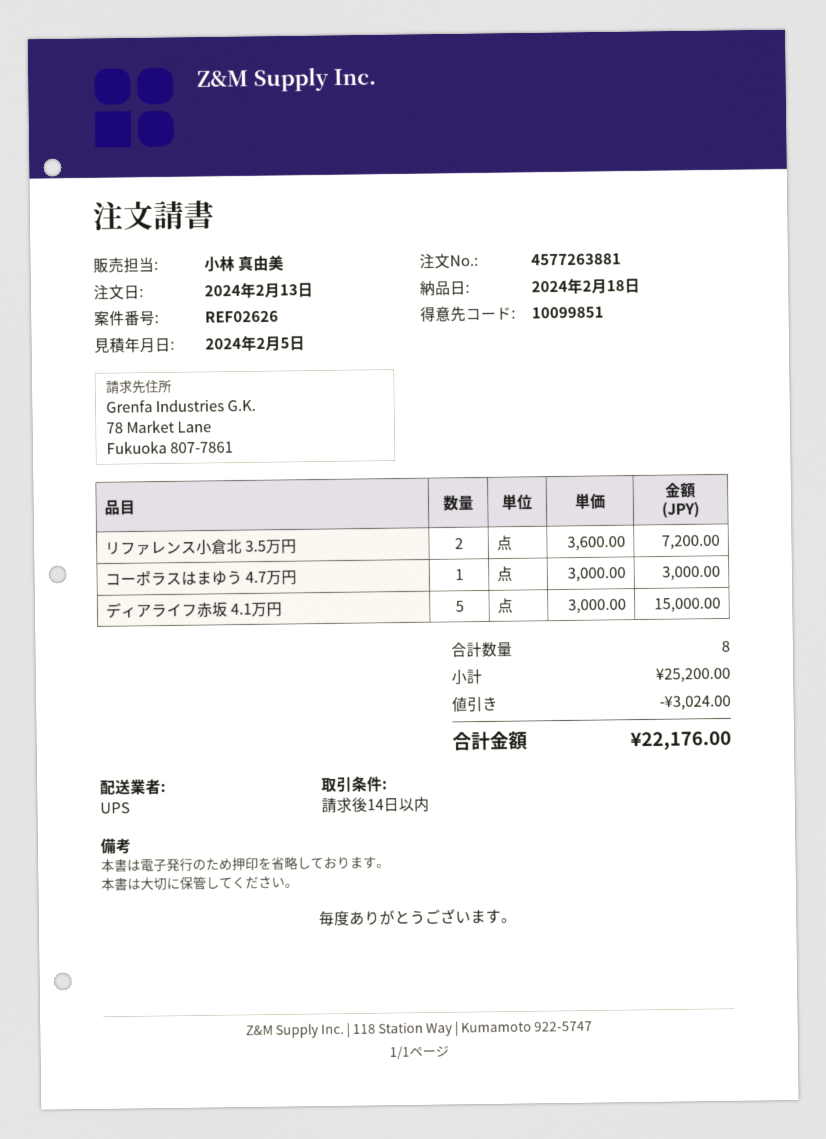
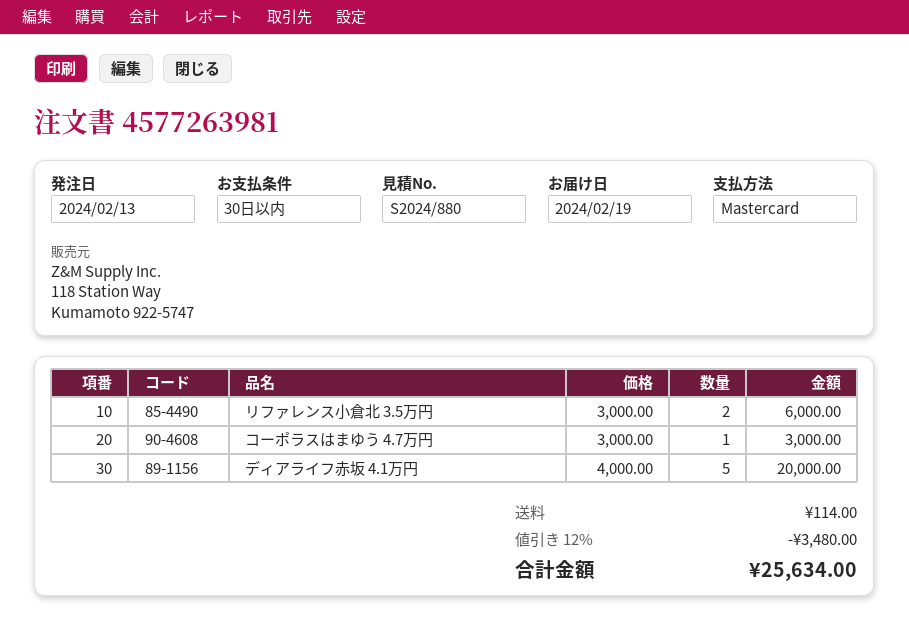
order number: 4577263881 -> 4577263981
delivery date: 2024-02-18 -> 2024-02-19
payment terms: 14 days -> 30 days
リファレンス小倉北 3.5万円: 2 x 3600.00 = 7200.00 -> 2 x 3000.00 = 6000.00
ディアライフ赤坂 4.1万円: 5 x 3000.00 = 15000.00 -> 5 x 4000.00 = 20000.00
discount: 3024.00 -> 3480.00
shipping: none -> 114.00
total: 22176.00 -> 25634.00

